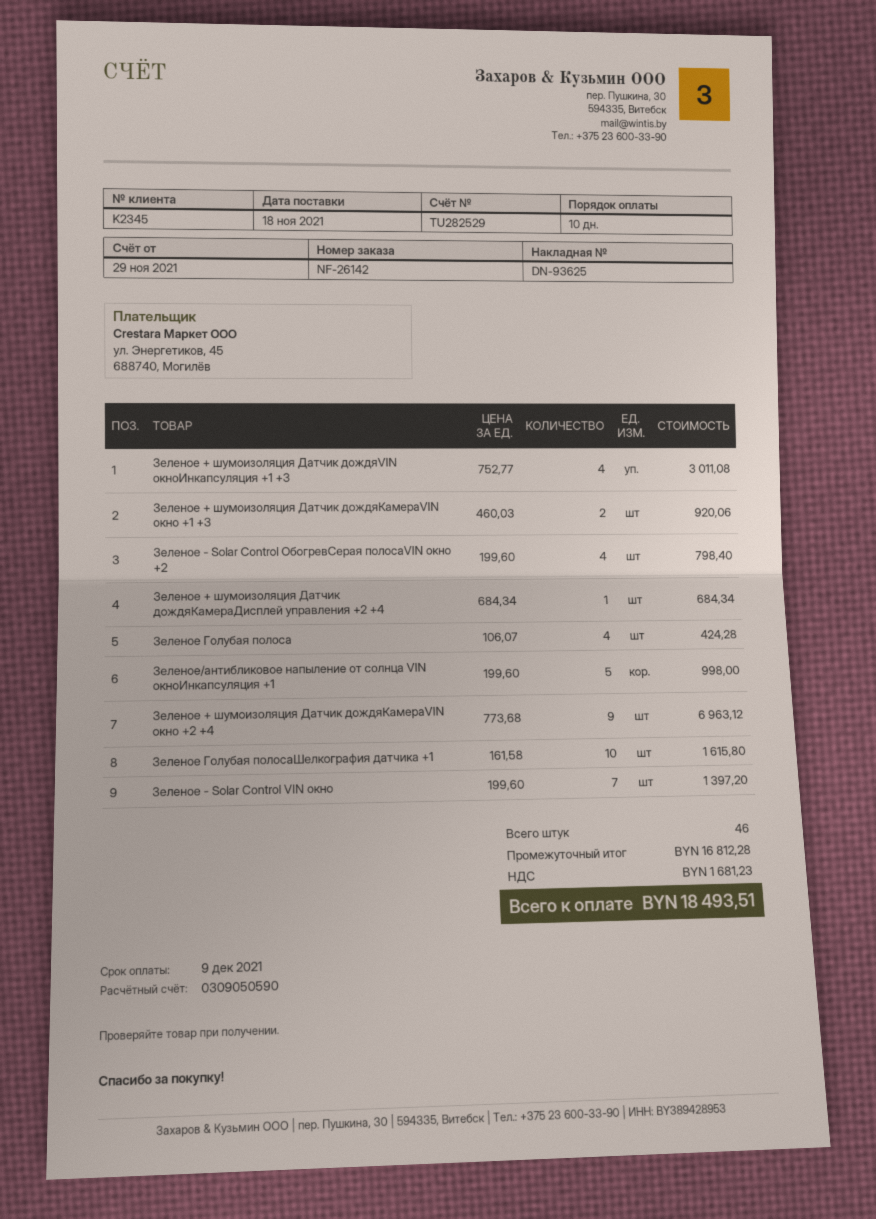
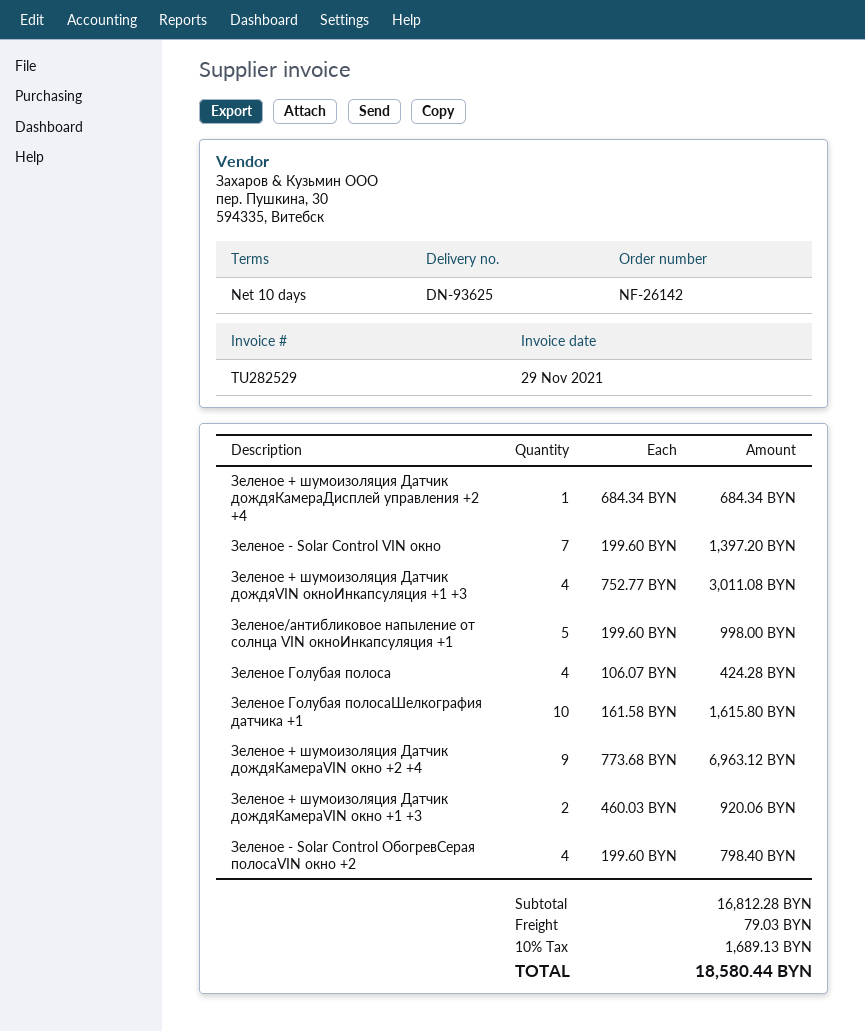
shipping: none -> 79.03
tax: 1681.23 -> 1689.13
total: 18493.51 -> 18580.44

